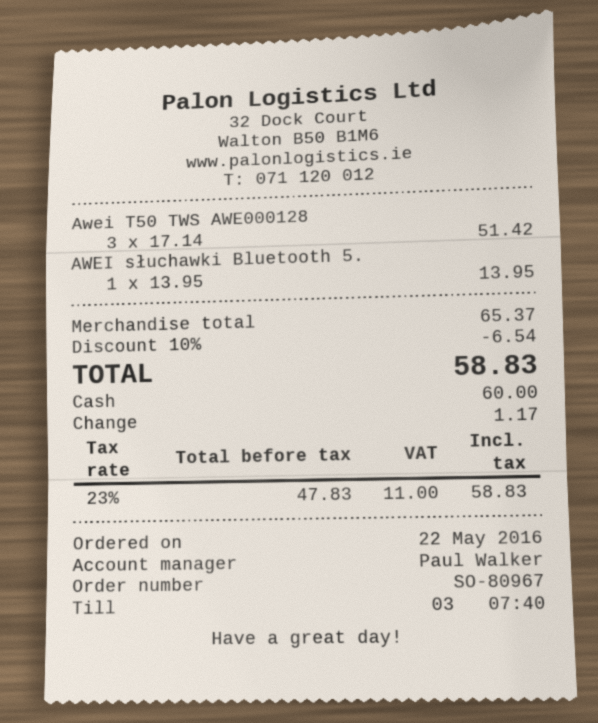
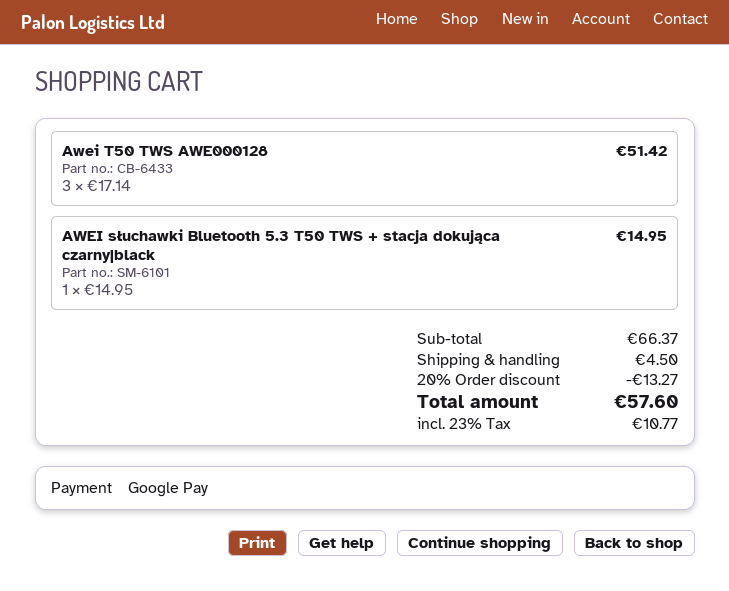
payment method: cash -> Google Pay
AWEI słuchawki Bluetooth 5.: 1 x 13.95 = 13.95 -> 1 x 14.95 = 14.95
subtotal: 65.37 -> 66.37
discount: 10% = 6.54 -> 20% = 13.27
shipping: none -> 4.50
tax: 23% = 11.00 -> 23% = 10.77
total: 58.83 -> 57.60

